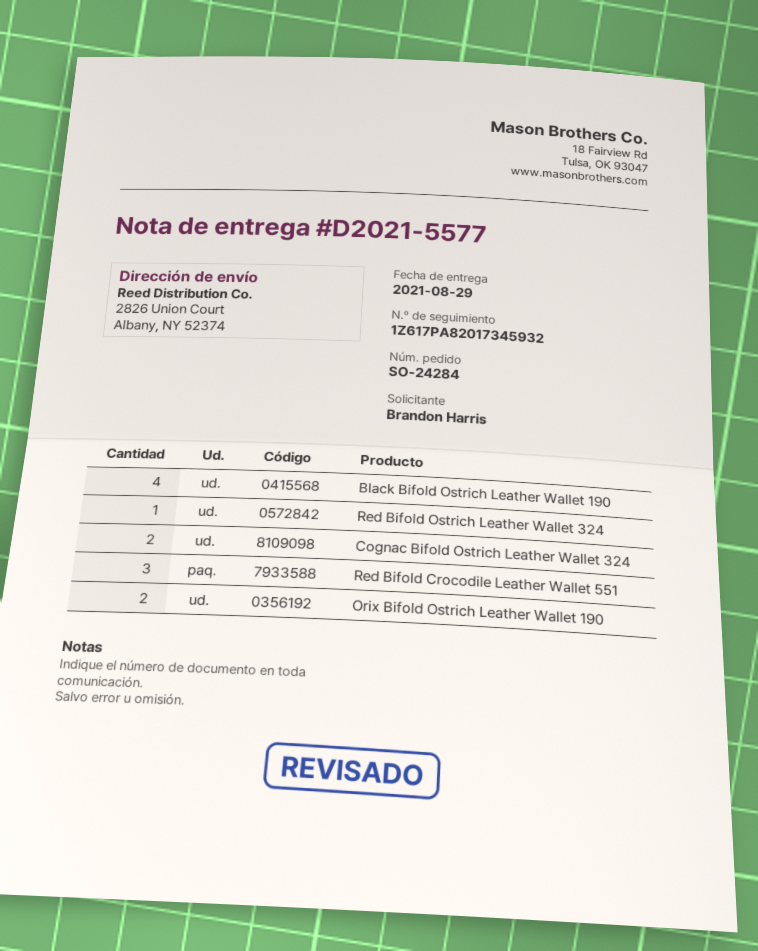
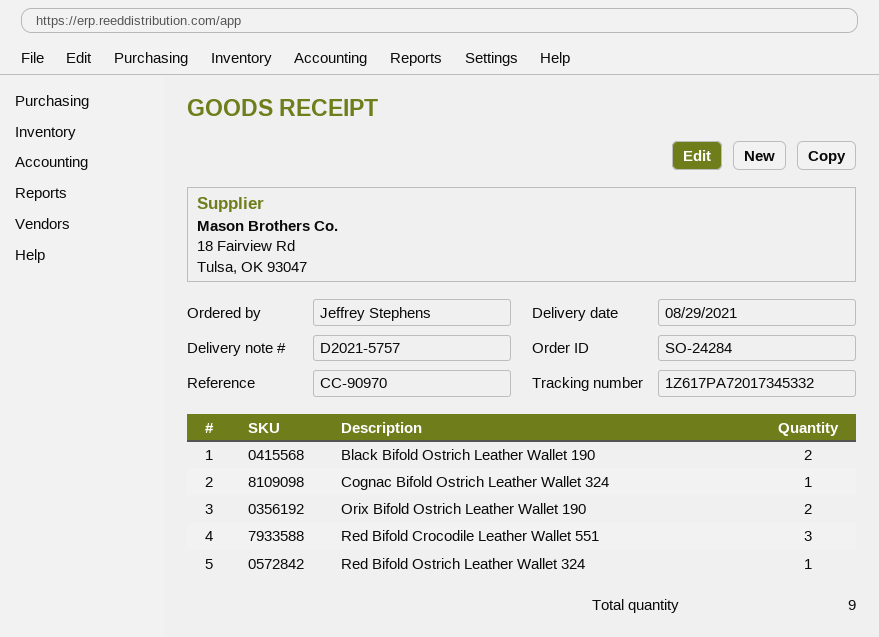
delivery note number: D2021-5577 -> D2021-5757
ordered by: Brandon Harris -> Jeffrey Stephens
tracking number: 1Z617PA82017345932 -> 1Z617PA72017345332
Black Bifold Ostrich Leather Wallet 190: 4 -> 2
Cognac Bifold Ostrich Leather Wallet 324: 2 -> 1

